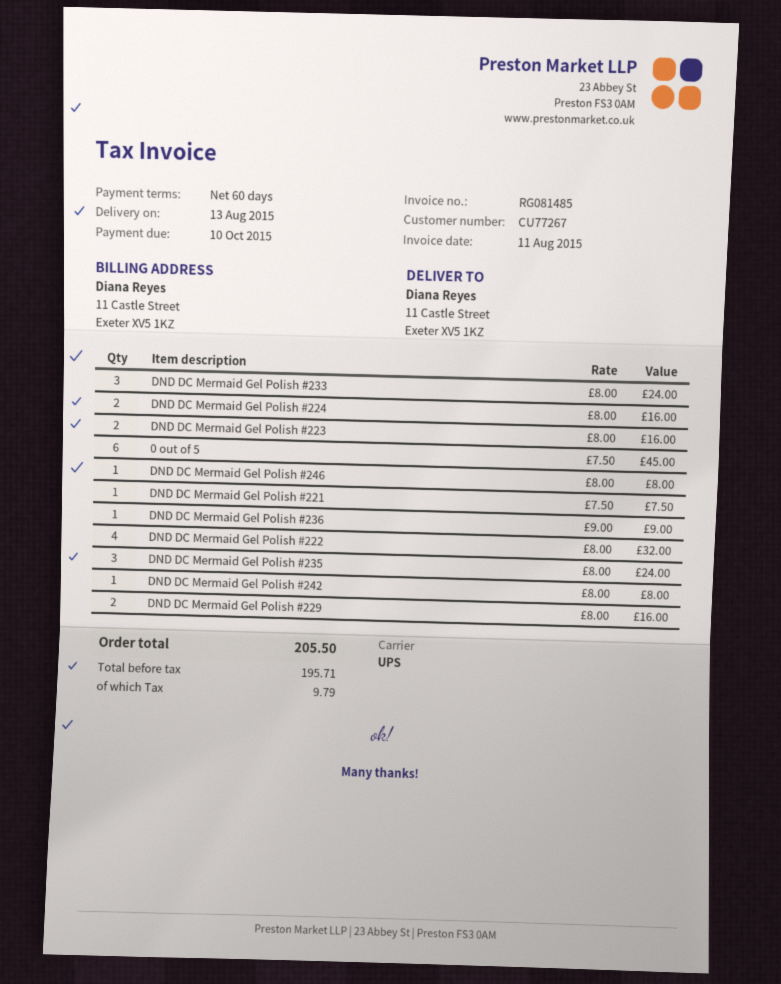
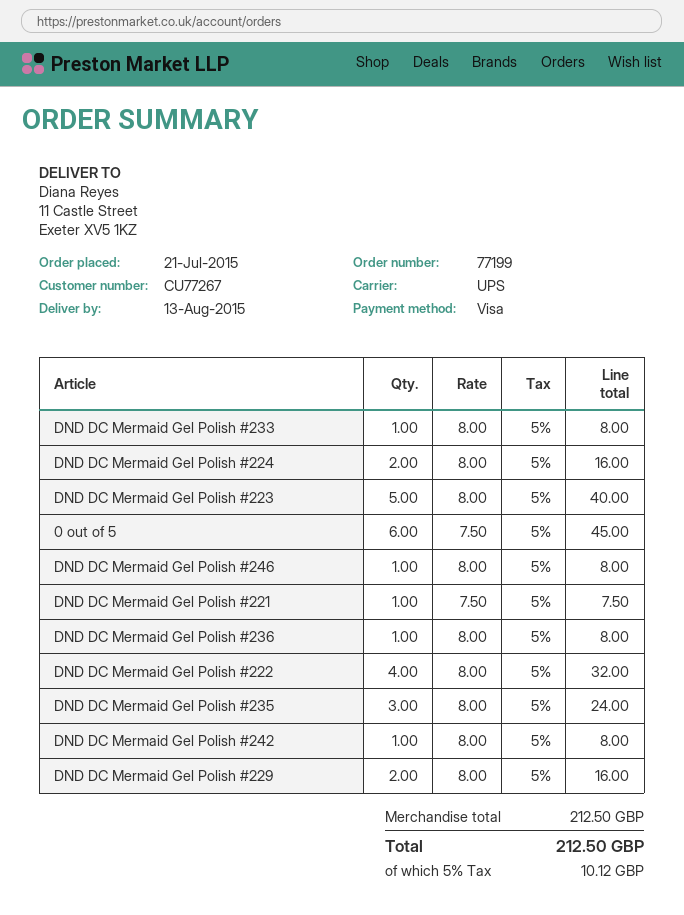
DND DC Mermaid Gel Polish #233: 3 x 8.00 = 24.00 -> 1 x 8.00 = 8.00
DND DC Mermaid Gel Polish #223: 2 x 8.00 = 16.00 -> 5 x 8.00 = 40.00
DND DC Mermaid Gel Polish #236: 1 x 9.00 = 9.00 -> 1 x 8.00 = 8.00
tax: 9.79 -> 10.12
total: 205.50 -> 212.50

